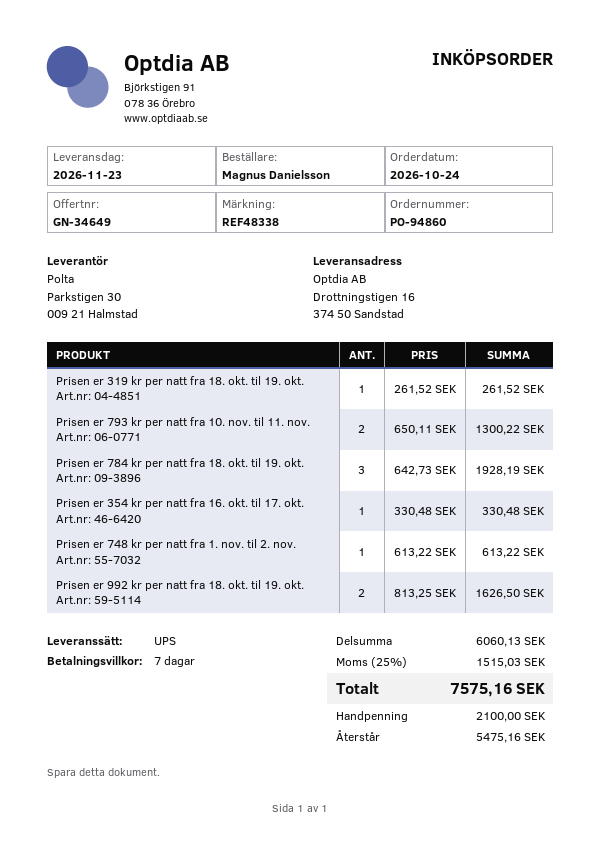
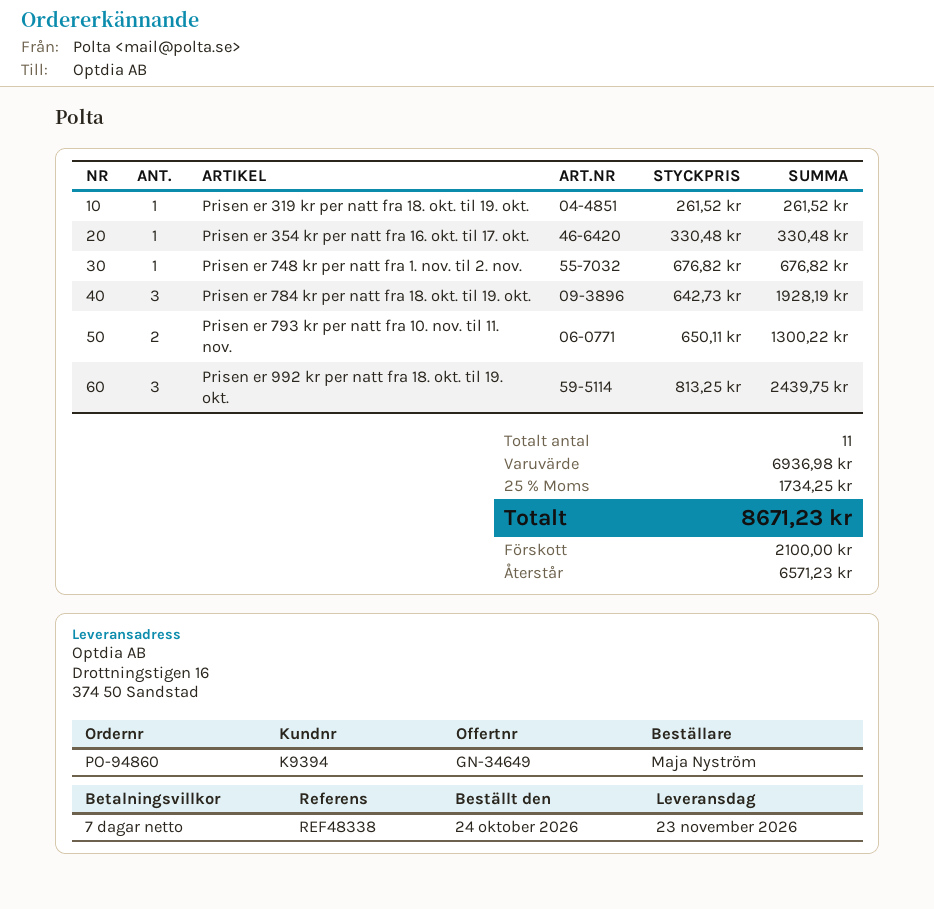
ordered by: Magnus Danielsson -> Maja Nyström
Prisen er 748 kr per natt fra 1. nov. til 2. nov.: 1 x 613.22 = 613.22 -> 1 x 676.82 = 676.82
Prisen er 992 kr per natt fra 18. okt. til 19. okt.: 2 x 813.25 = 1626.50 -> 3 x 813.25 = 2439.75
subtotal: 6060.13 -> 6936.98
tax: 25% = 1515.03 -> 25% = 1734.25
total: 7575.16 -> 8671.23
balance: 5475.16 -> 6571.23

